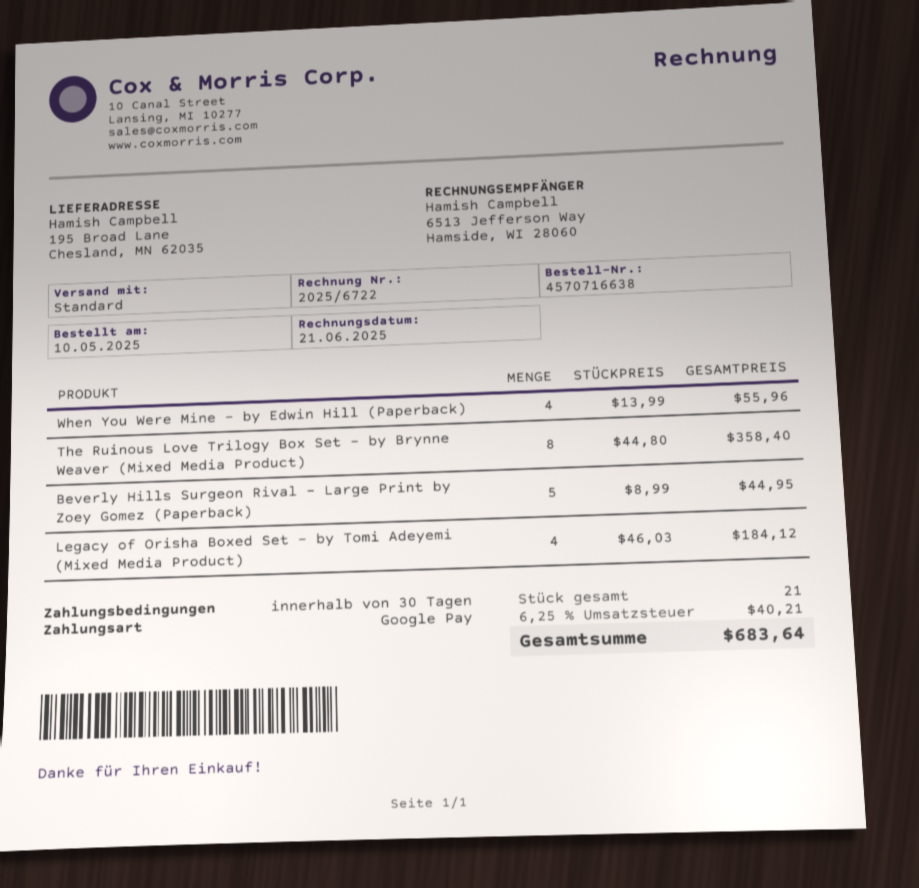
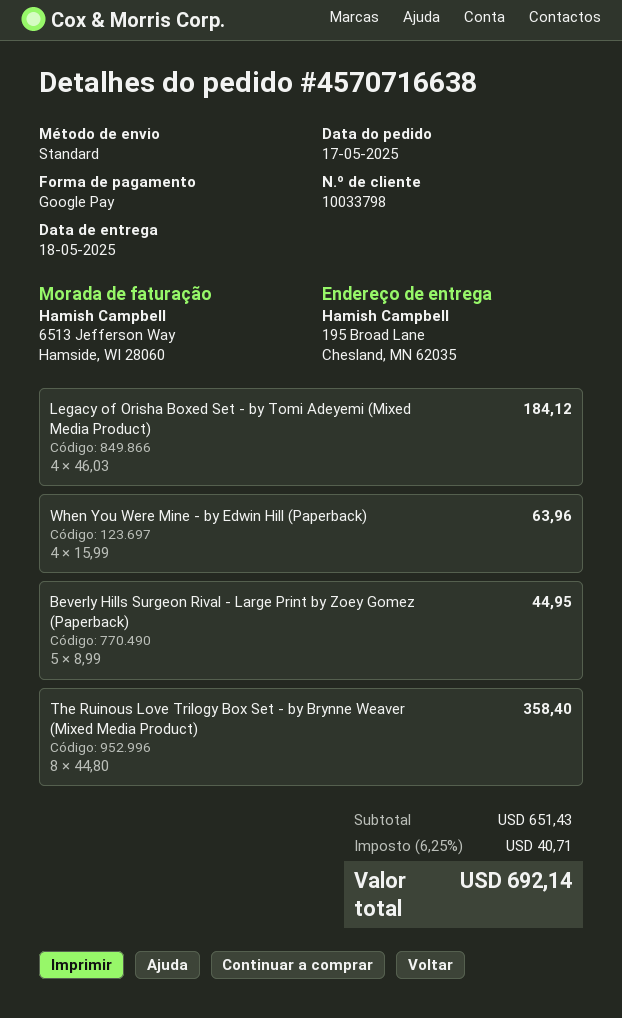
order date: 2025-05-10 -> 2025-05-17
When You Were Mine - by Edwin Hill (Paperback): 4 x 13.99 = 55.96 -> 4 x 15.99 = 63.96
tax: 6.25% = 40.21 -> 6.25% = 40.71
total: 683.64 -> 692.14

